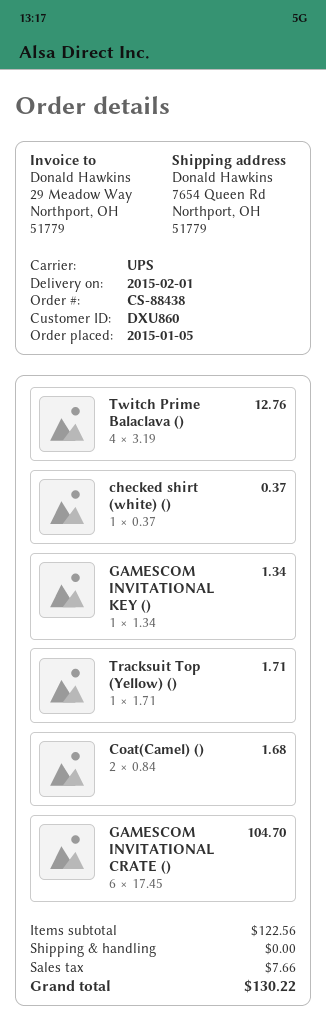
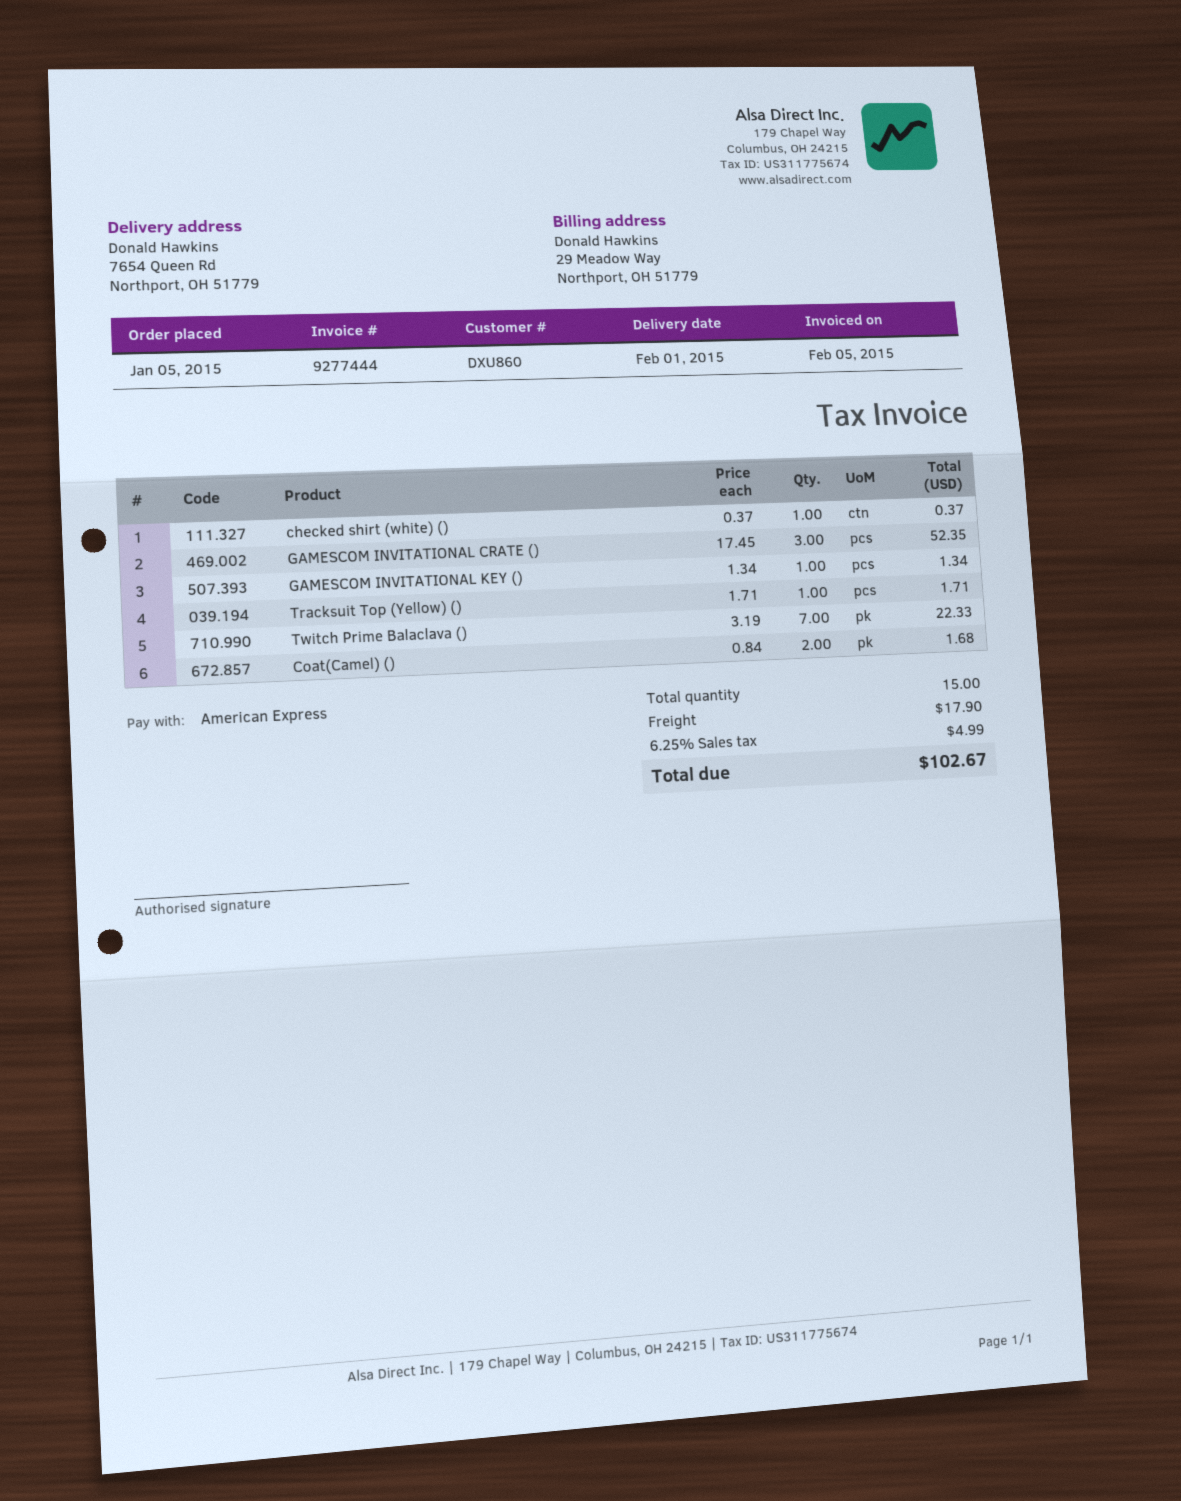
Twitch Prime Balaclava (): 4 x 3.19 = 12.76 -> 7 x 3.19 = 22.33
GAMESCOM INVITATIONAL CRATE (): 6 x 17.45 = 104.70 -> 3 x 17.45 = 52.35
shipping: 0.00 -> 17.90
tax: 7.66 -> 4.99
total: 130.22 -> 102.67

